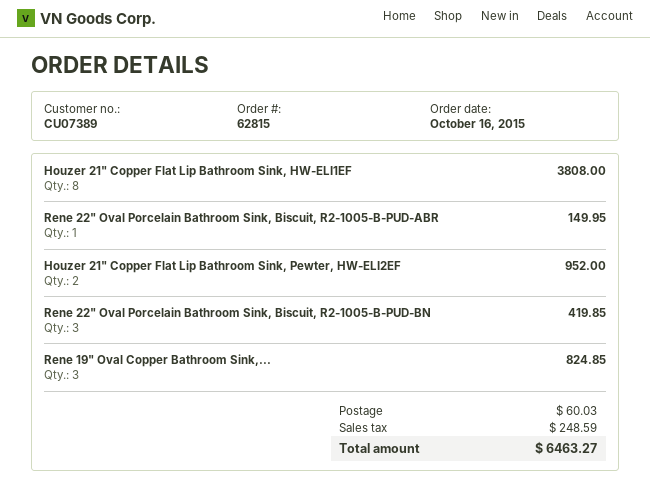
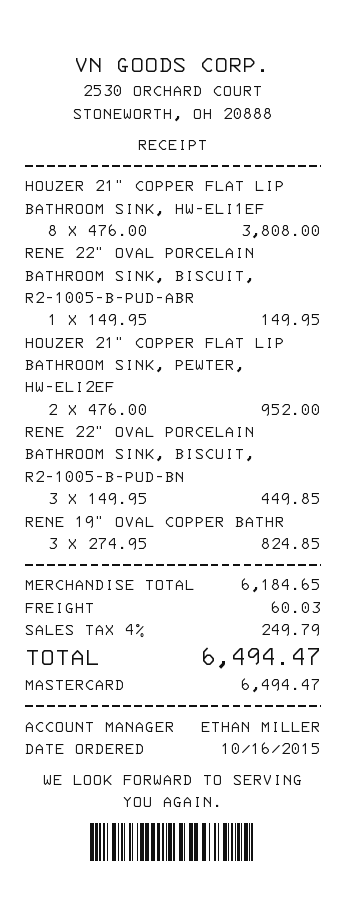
Rene 22" Oval Porcelain Bathroom Sink, Biscuit, R2-1005-B-PUD-BN: 3 for 419.85 -> 3 for 449.85
tax: 248.59 -> 249.79
total: 6463.27 -> 6494.47

